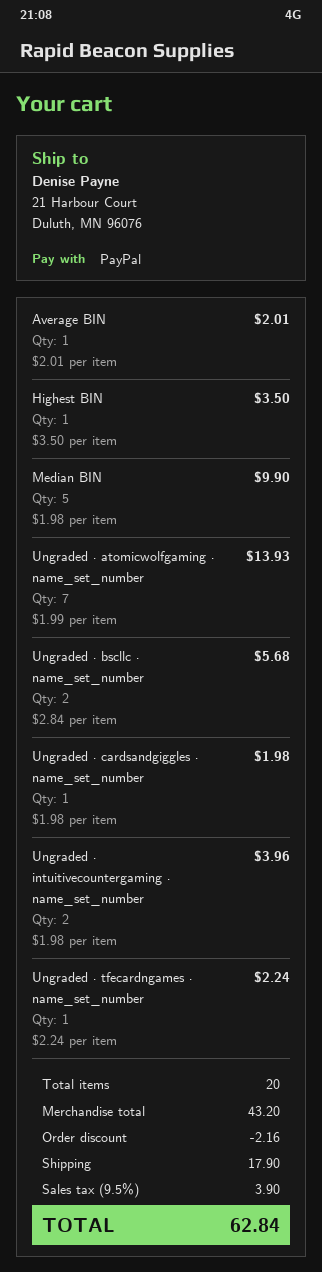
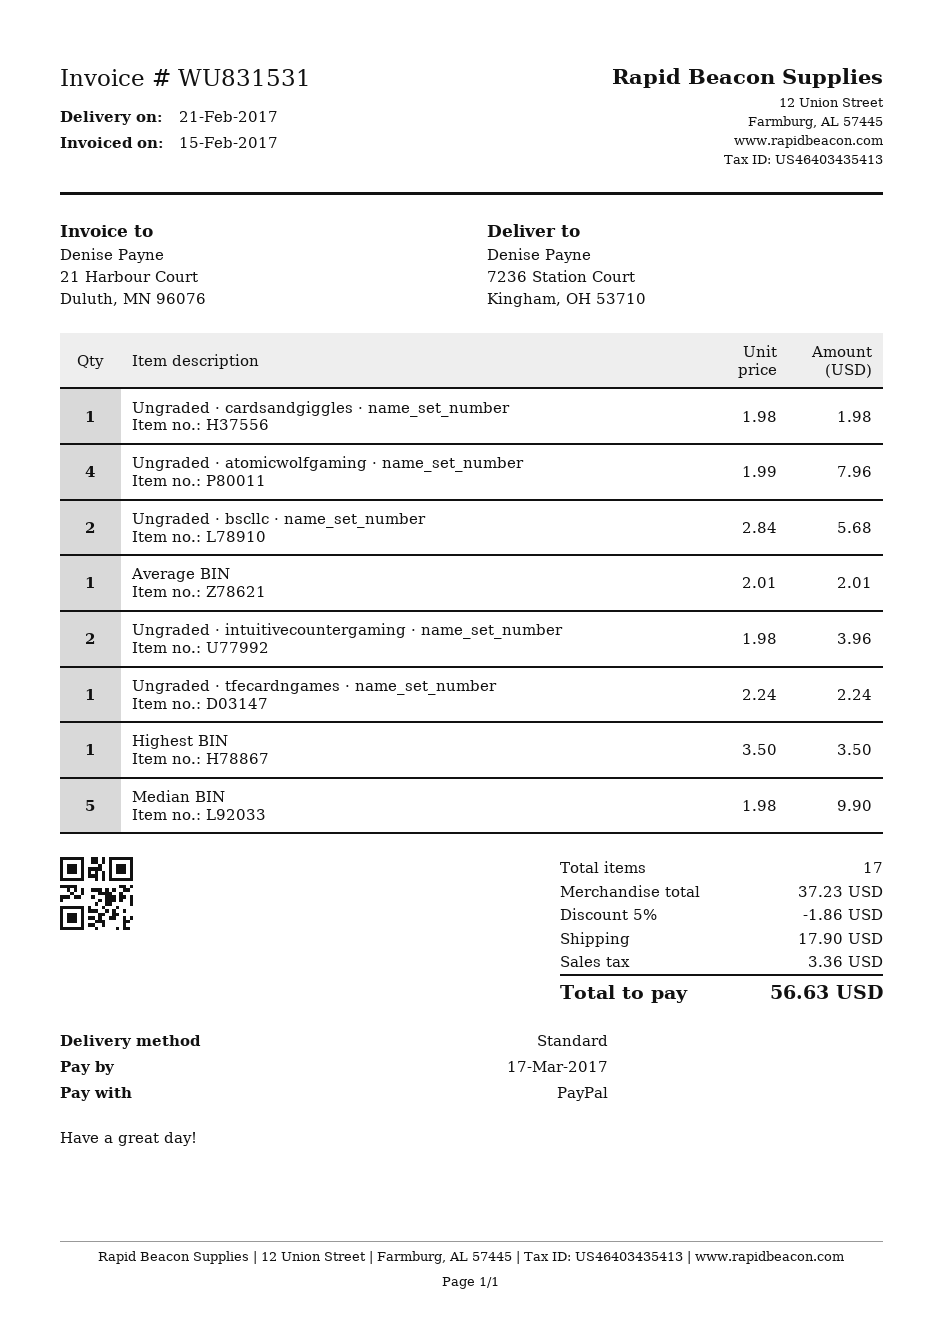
ship to: 21 Harbour Court, Duluth, MN 96076 -> 7236 Station Court, Kingham, OH 53710
Ungraded · atomicwolfgaming · name_set_number: 7 x 1.99 = 13.93 -> 4 x 1.99 = 7.96
total quantity: 20 -> 17
subtotal: 43.20 -> 37.23
discount: 2.16 -> 1.86
tax: 3.90 -> 3.36
total: 62.84 -> 56.63

